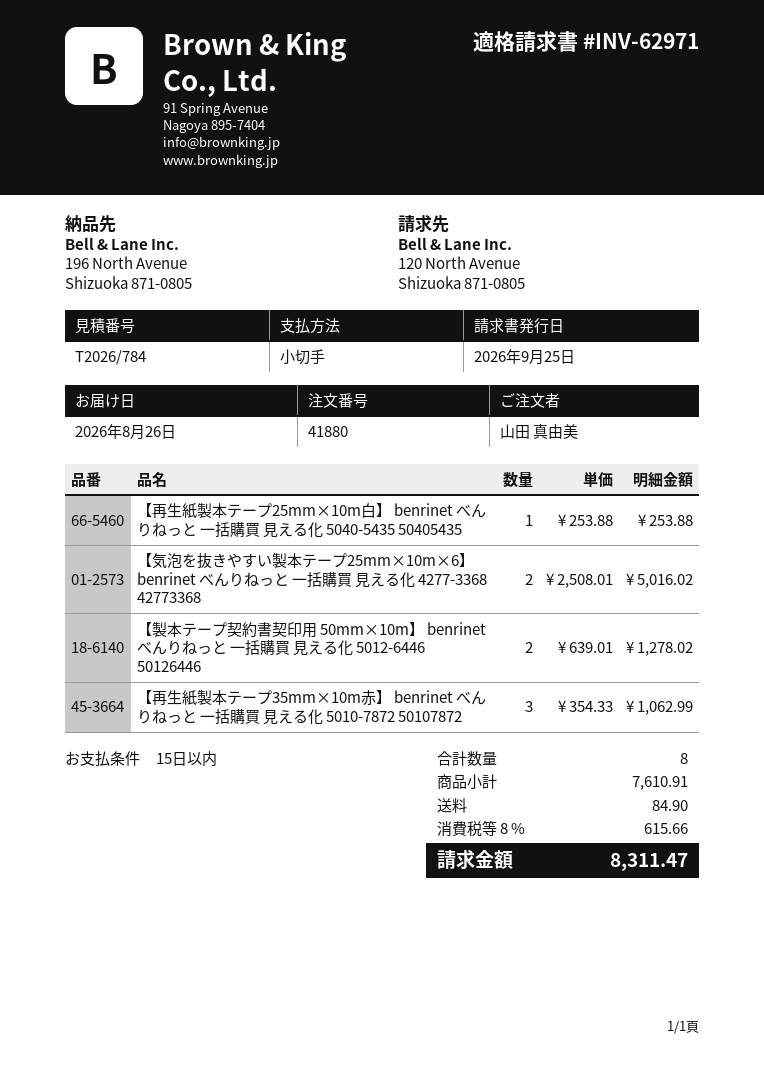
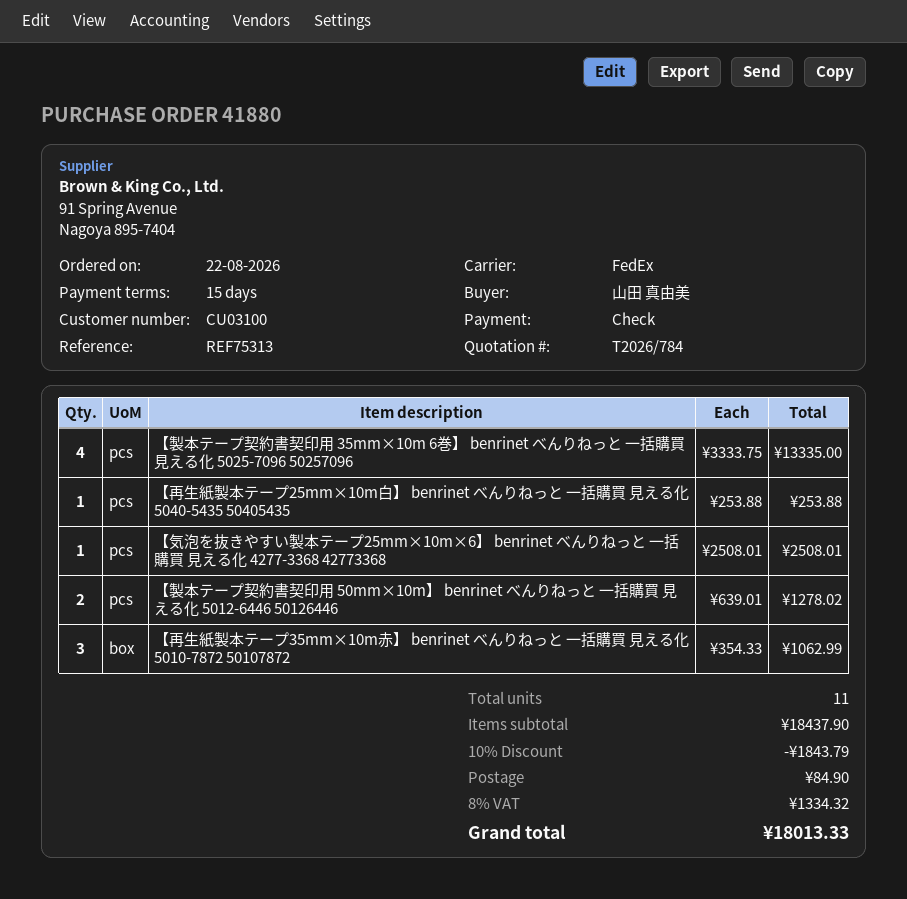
【気泡を抜きやすい製本テープ25mm×10m×6】 benrinet べんりねっと 一括購買 見える化 4277-3368 42773368: 2 x 2508.01 = 5016.02 -> 1 x 2508.01 = 2508.01
【製本テープ契約書契印用 35mm×10m 6巻】 benrinet べんりねっと 一括購買 見える化 5025-7096 50257096: none -> 4 x 3333.75 = 13335.00
total quantity: 8 -> 11
subtotal: 7610.91 -> 18437.90
discount: none -> 10% = 1843.79
tax: 8% = 615.66 -> 8% = 1334.32
total: 8311.47 -> 18013.33

